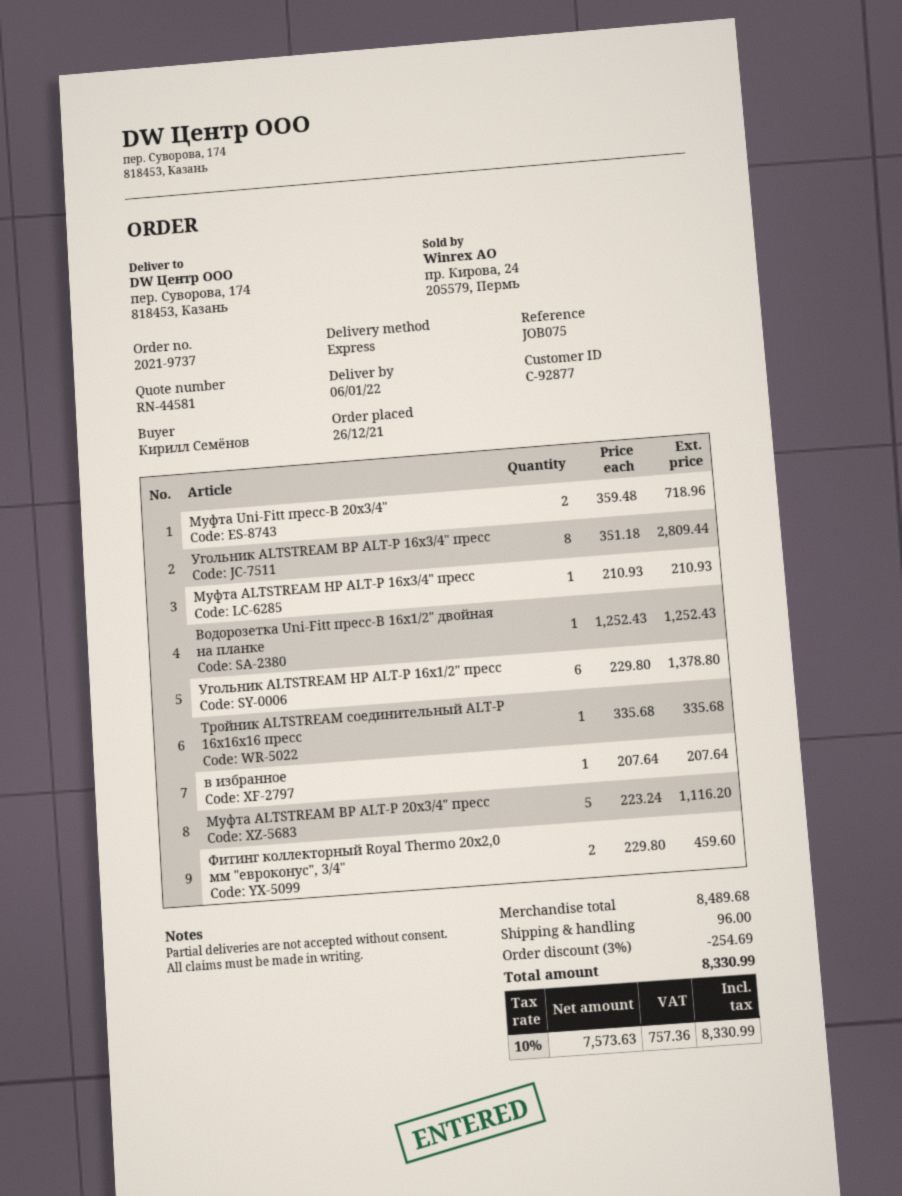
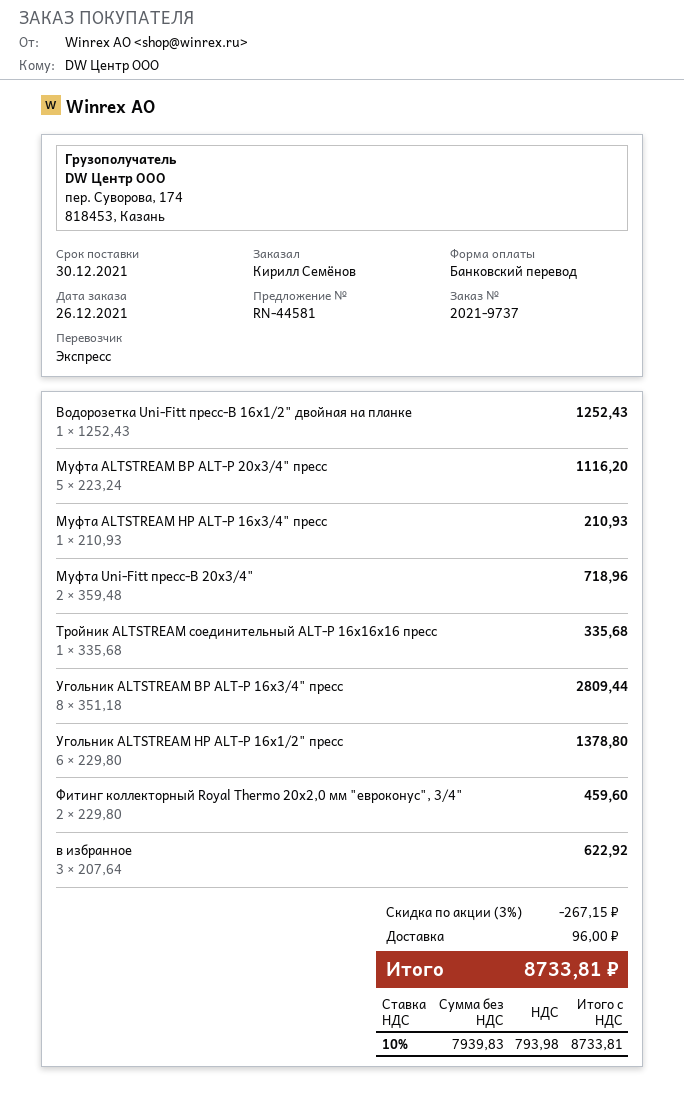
delivery date: 2022-01-06 -> 2021-12-30
в избранное: 1 x 207.64 = 207.64 -> 3 x 207.64 = 622.92
discount: 3% = 254.69 -> 3% = 267.15
net: 7573.63 -> 7939.83
tax: 10% = 757.36 -> 10% = 793.98
total: 8330.99 -> 8733.81

